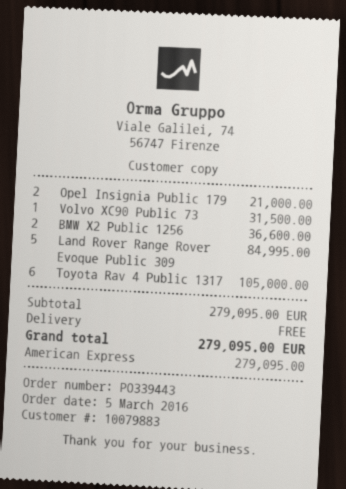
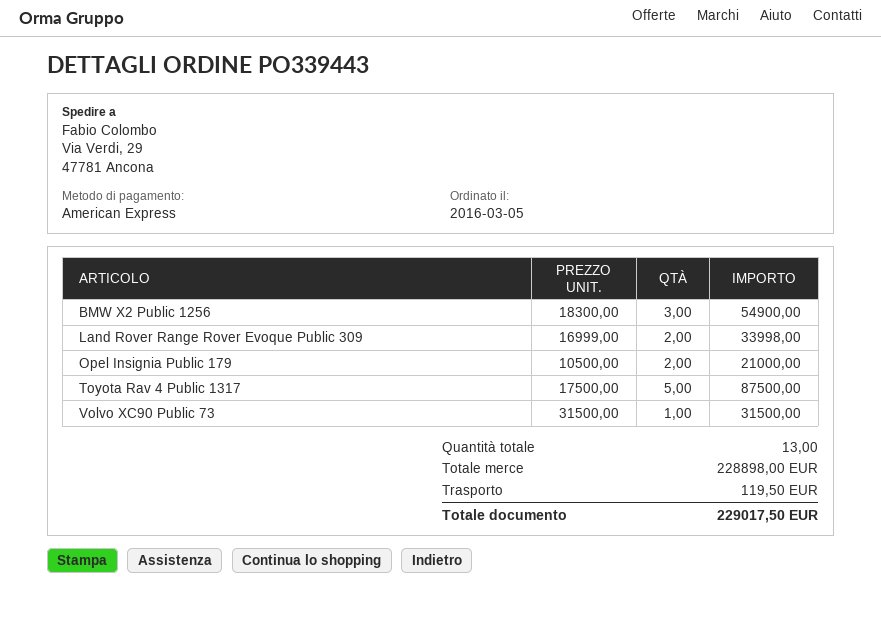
BMW X2 Public 1256: 2 for 36600.00 -> 3 for 54900.00
Land Rover Range Rover Evoque Public 309: 5 for 84995.00 -> 2 for 33998.00
Toyota Rav 4 Public 1317: 6 for 105000.00 -> 5 for 87500.00
subtotal: 279095.00 -> 228898.00
shipping: 0.00 -> 119.50
total: 279095.00 -> 229017.50

